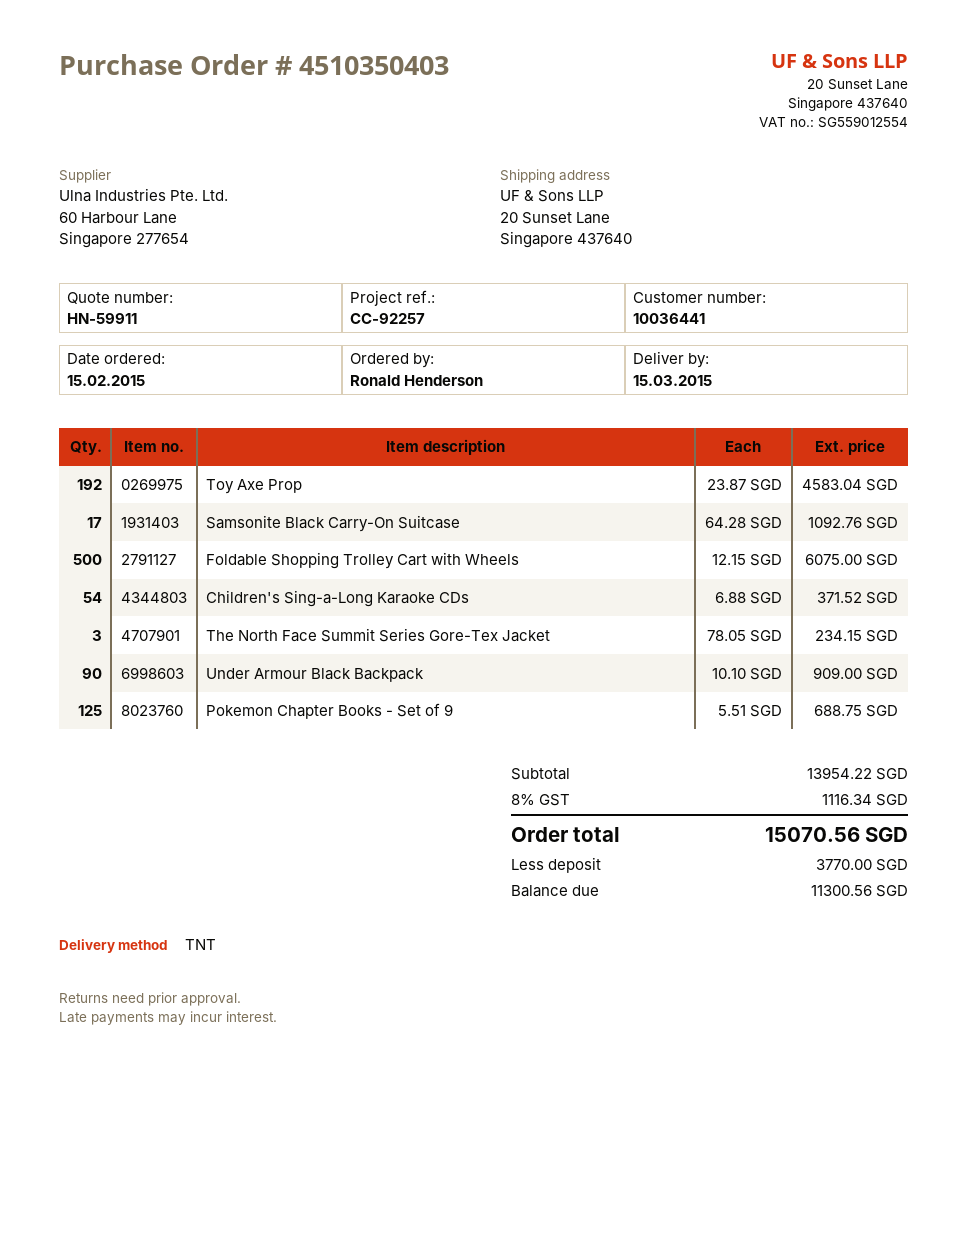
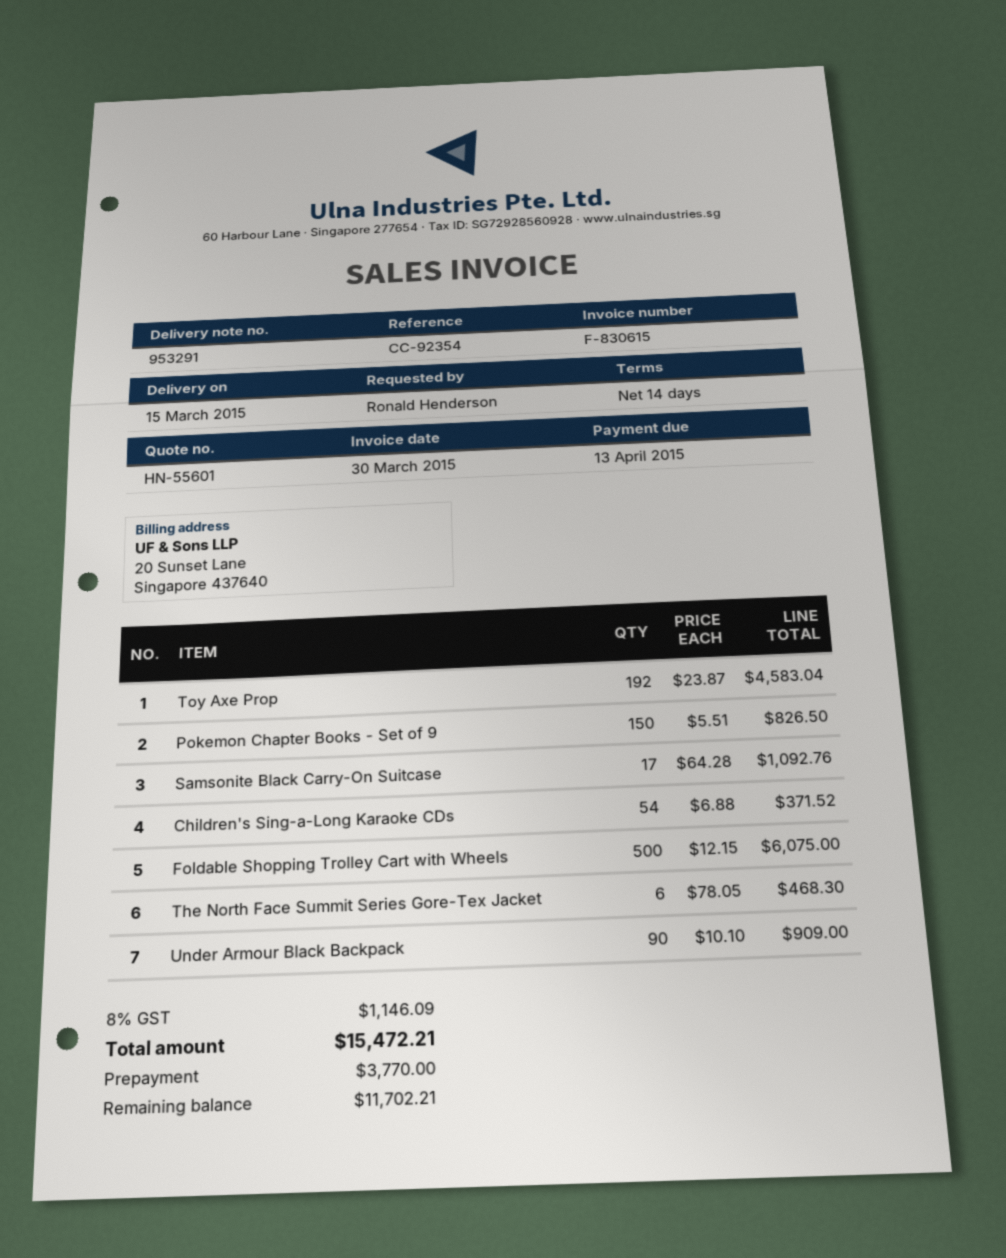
quote number: HN-59911 -> HN-55601
reference: CC-92257 -> CC-92354
The North Face Summit Series Gore-Tex Jacket: 3 x 78.05 = 234.15 -> 6 x 78.05 = 468.30
Pokemon Chapter Books - Set of 9: 125 x 5.51 = 688.75 -> 150 x 5.51 = 826.50
tax: 8% = 1116.34 -> 8% = 1146.09
total: 15070.56 -> 15472.21
balance: 11300.56 -> 11702.21

